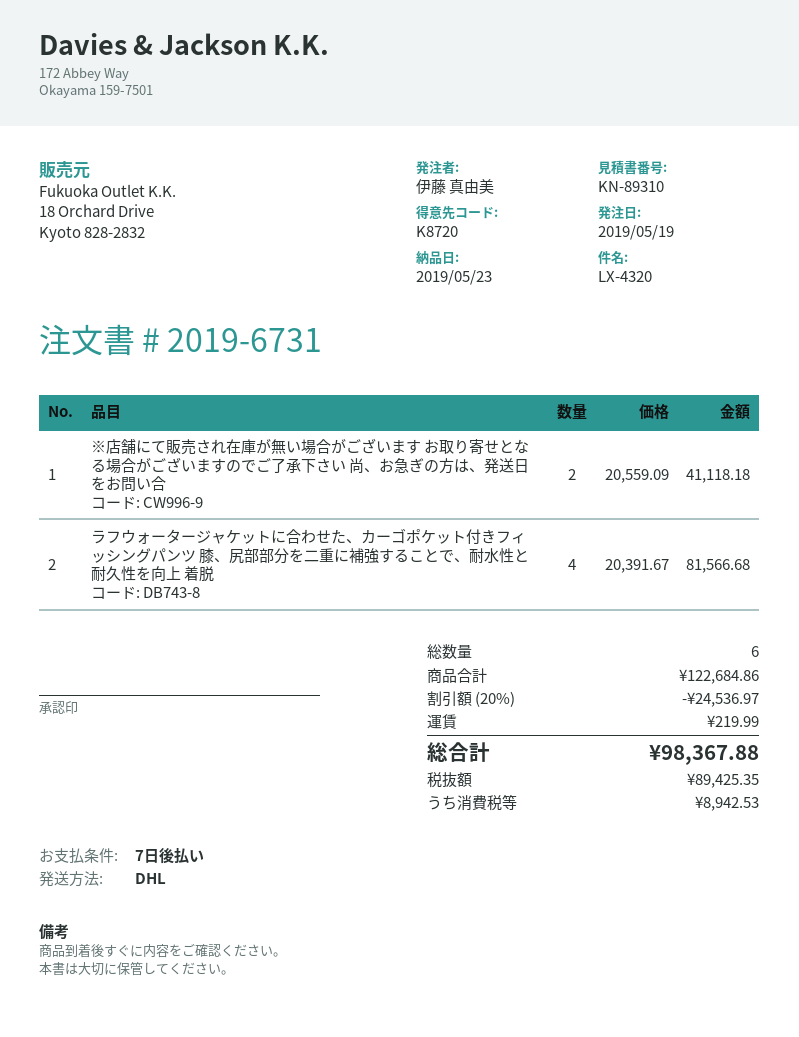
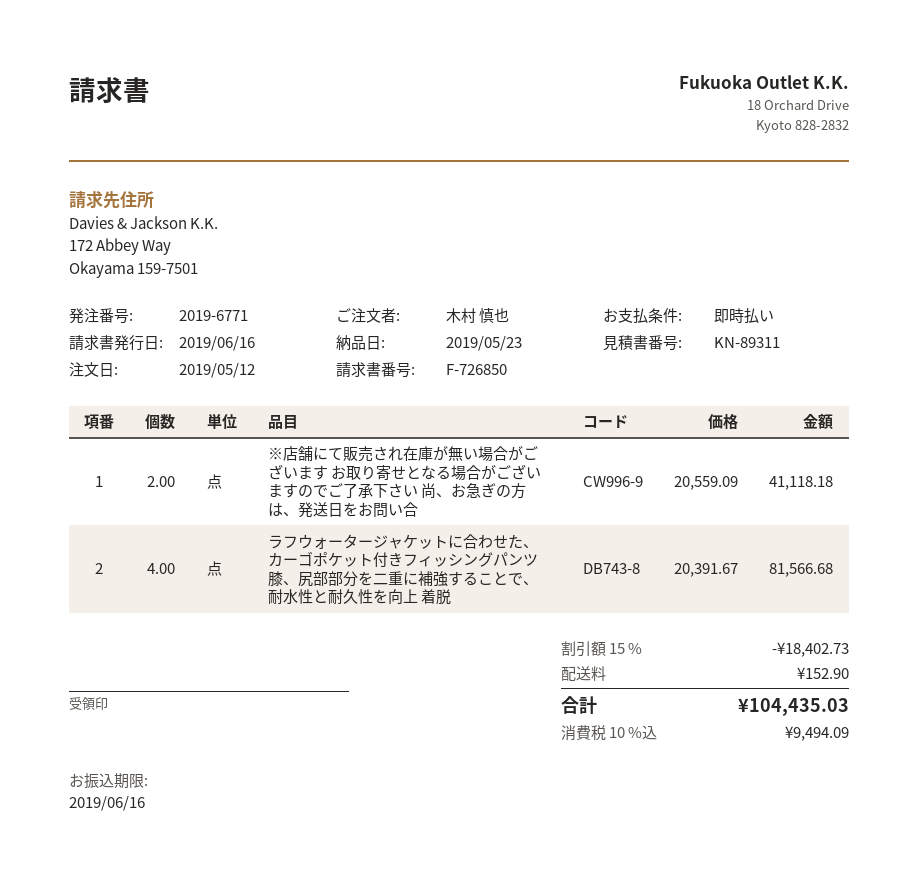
quote number: KN-89310 -> KN-89311
order number: 2019-6731 -> 2019-6771
order date: 2019-05-19 -> 2019-05-12
payment terms: 7 days -> on receipt
ordered by: 伊藤 真由美 -> 木村 慎也
discount: 20% = 24536.97 -> 15% = 18402.73
shipping: 219.99 -> 152.90
tax: 8942.53 -> 9494.09
total: 98367.88 -> 104435.03

